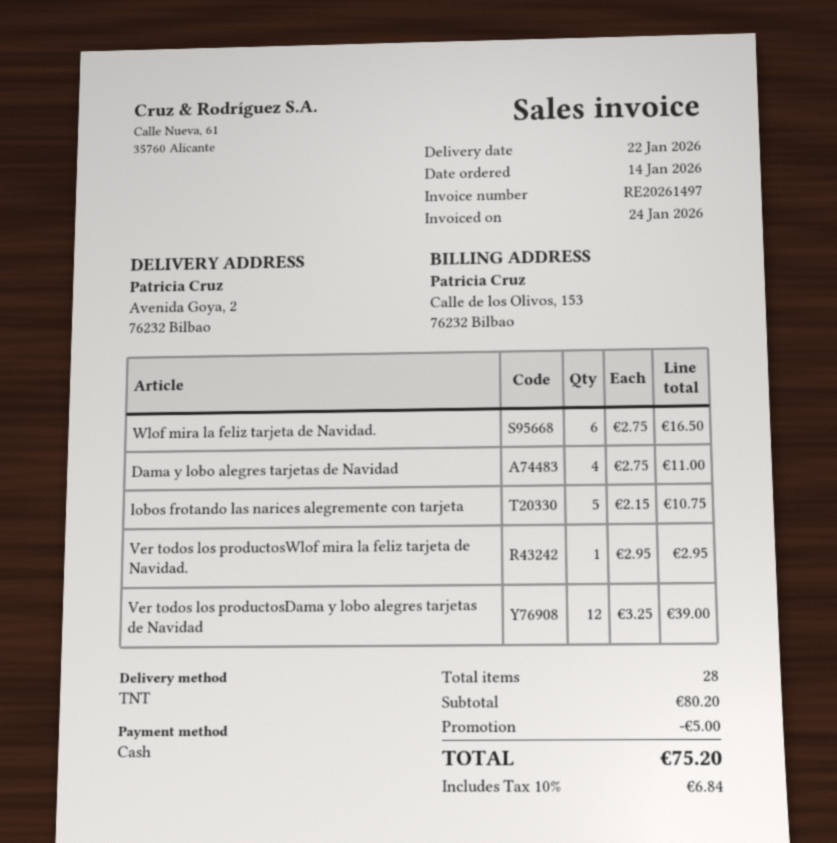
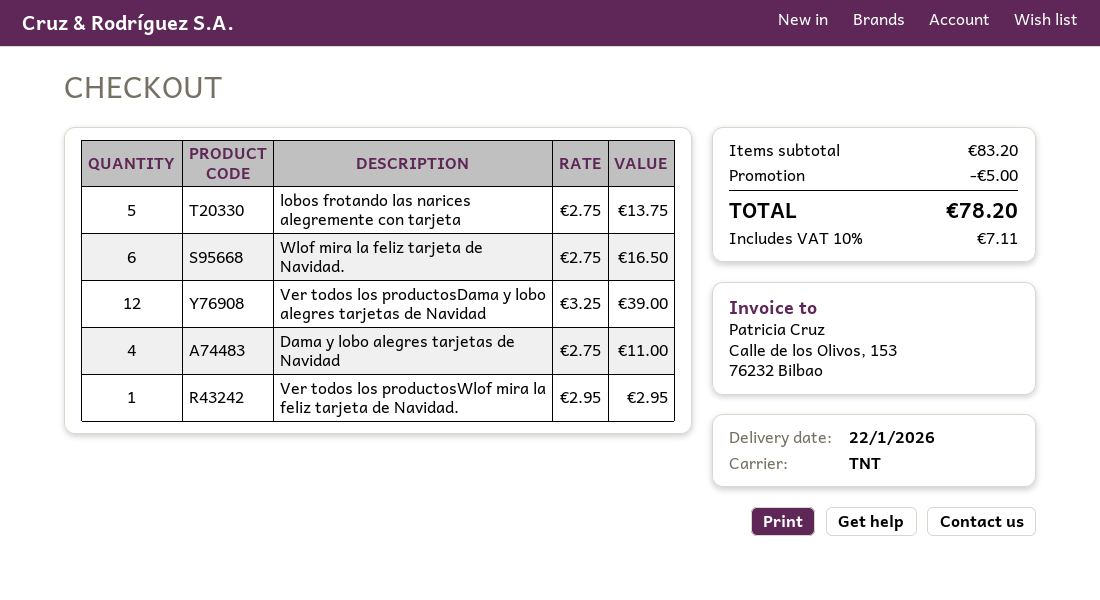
lobos frotando las narices alegremente con tarjeta: 5 x 2.15 = 10.75 -> 5 x 2.75 = 13.75
subtotal: 80.20 -> 83.20
tax: 10% = 6.84 -> 10% = 7.11
total: 75.20 -> 78.20

